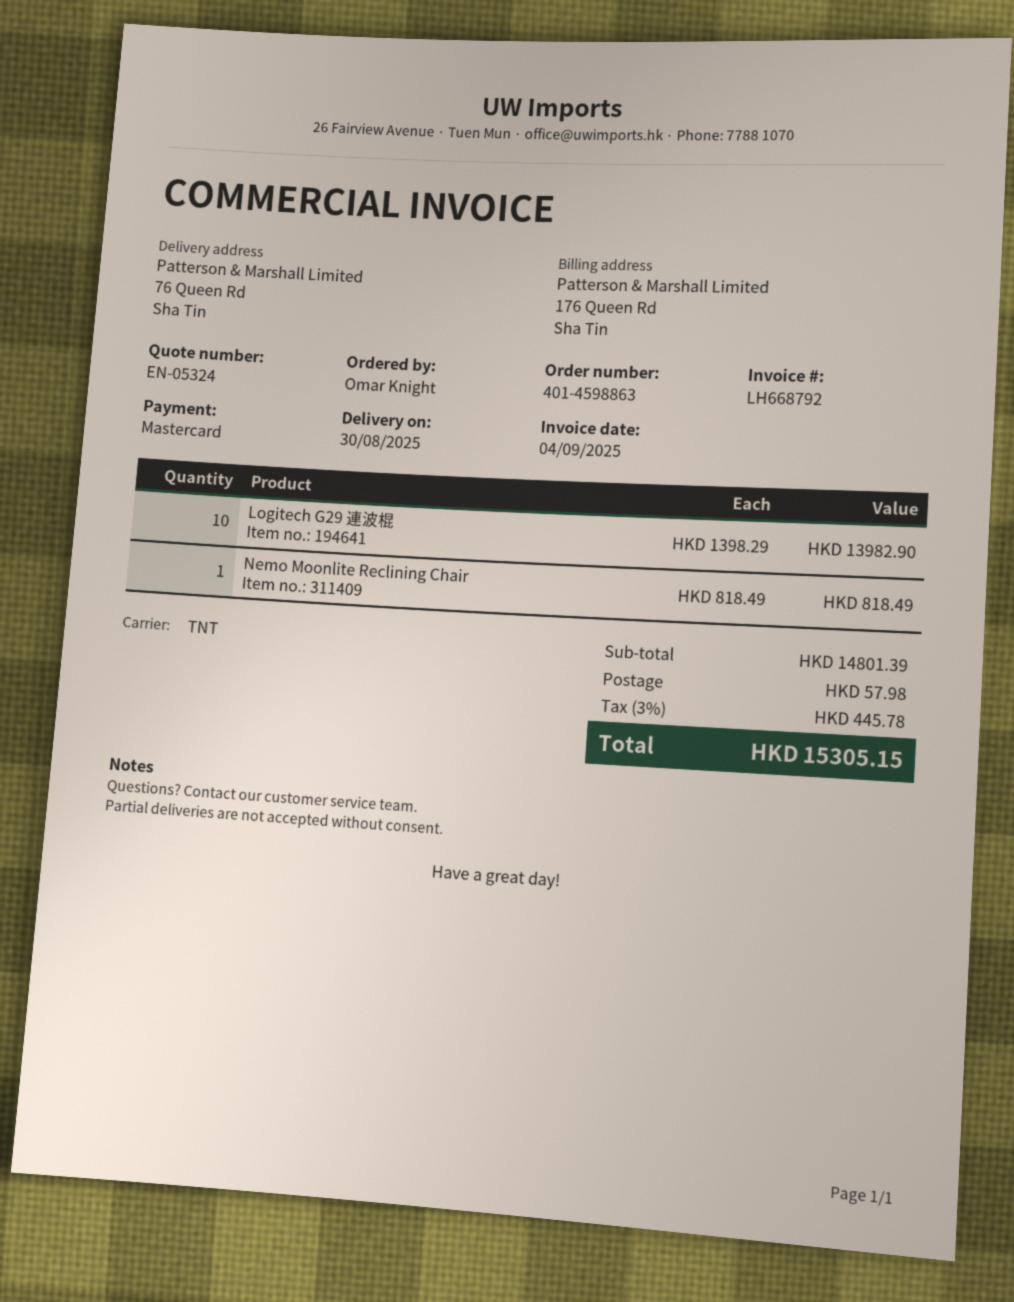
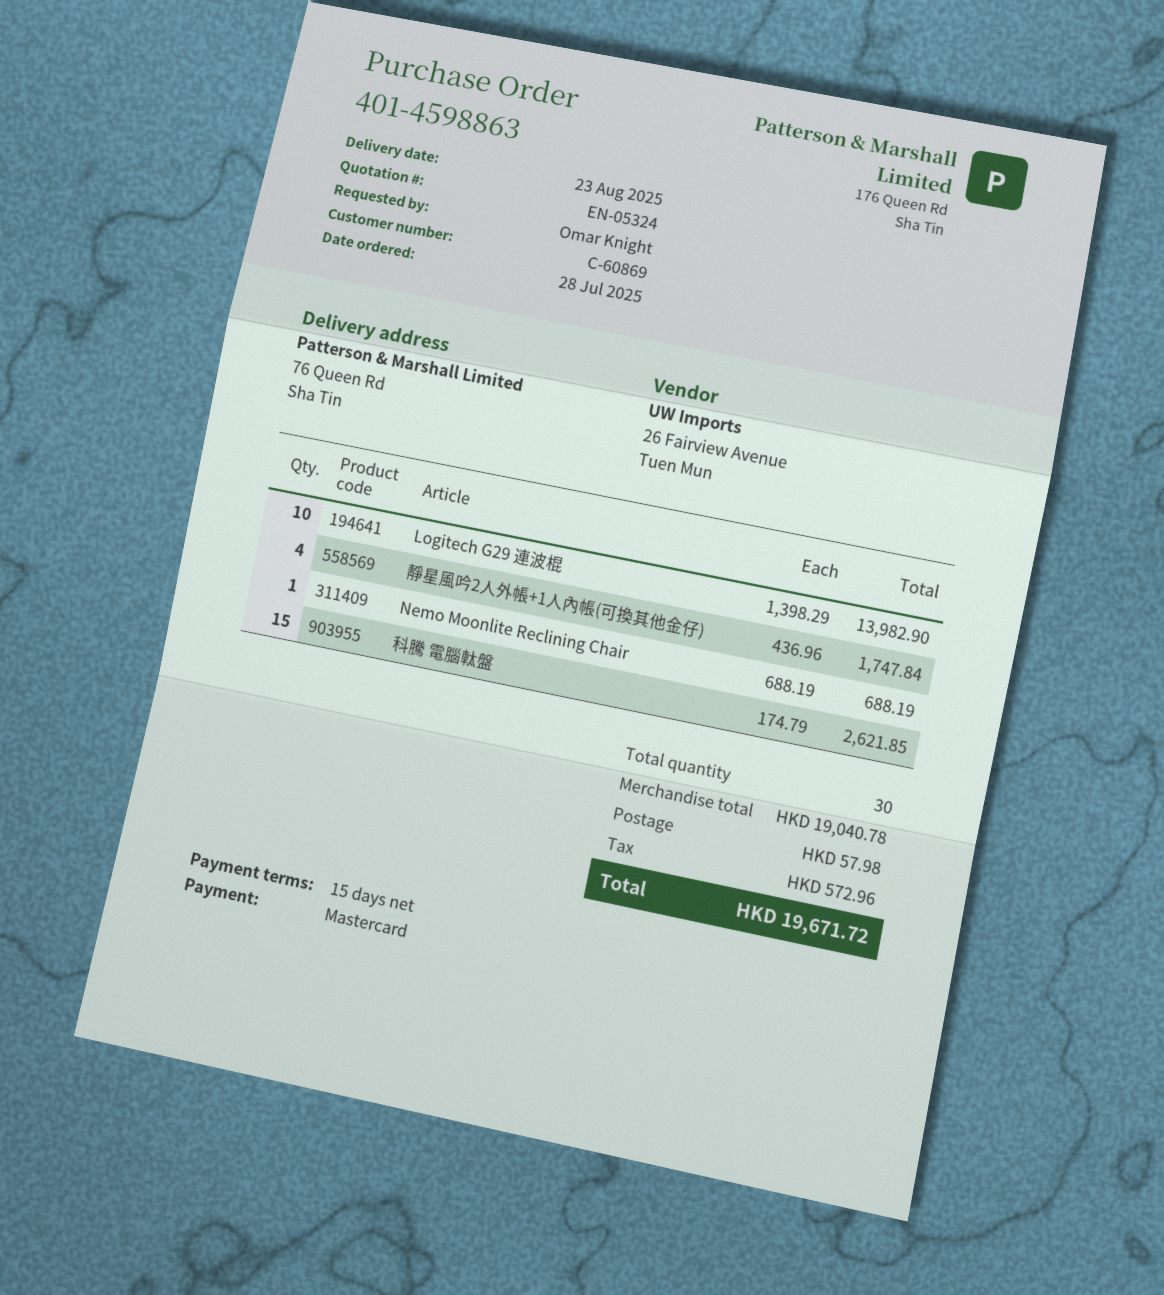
delivery date: 2025-08-30 -> 2025-08-23
Nemo Moonlite Reclining Chair: 1 x 818.49 = 818.49 -> 1 x 688.19 = 688.19
靜星風吟2人外帳+1人內帳(可換其他金仔): none -> 4 x 436.96 = 1747.84
科騰 電腦軚盤: none -> 15 x 174.79 = 2621.85
subtotal: 14801.39 -> 19040.78
tax: 445.78 -> 572.96
total: 15305.15 -> 19671.72

